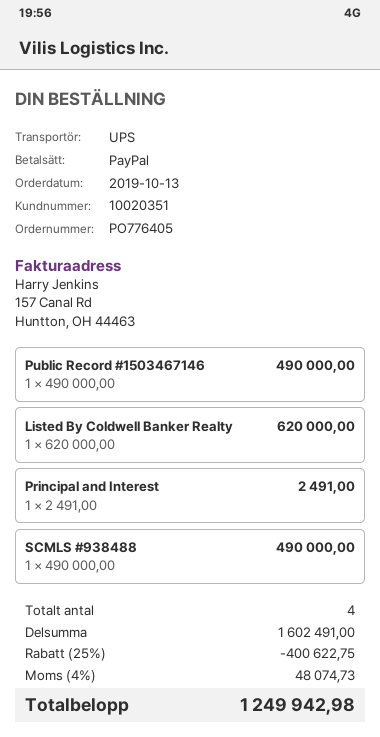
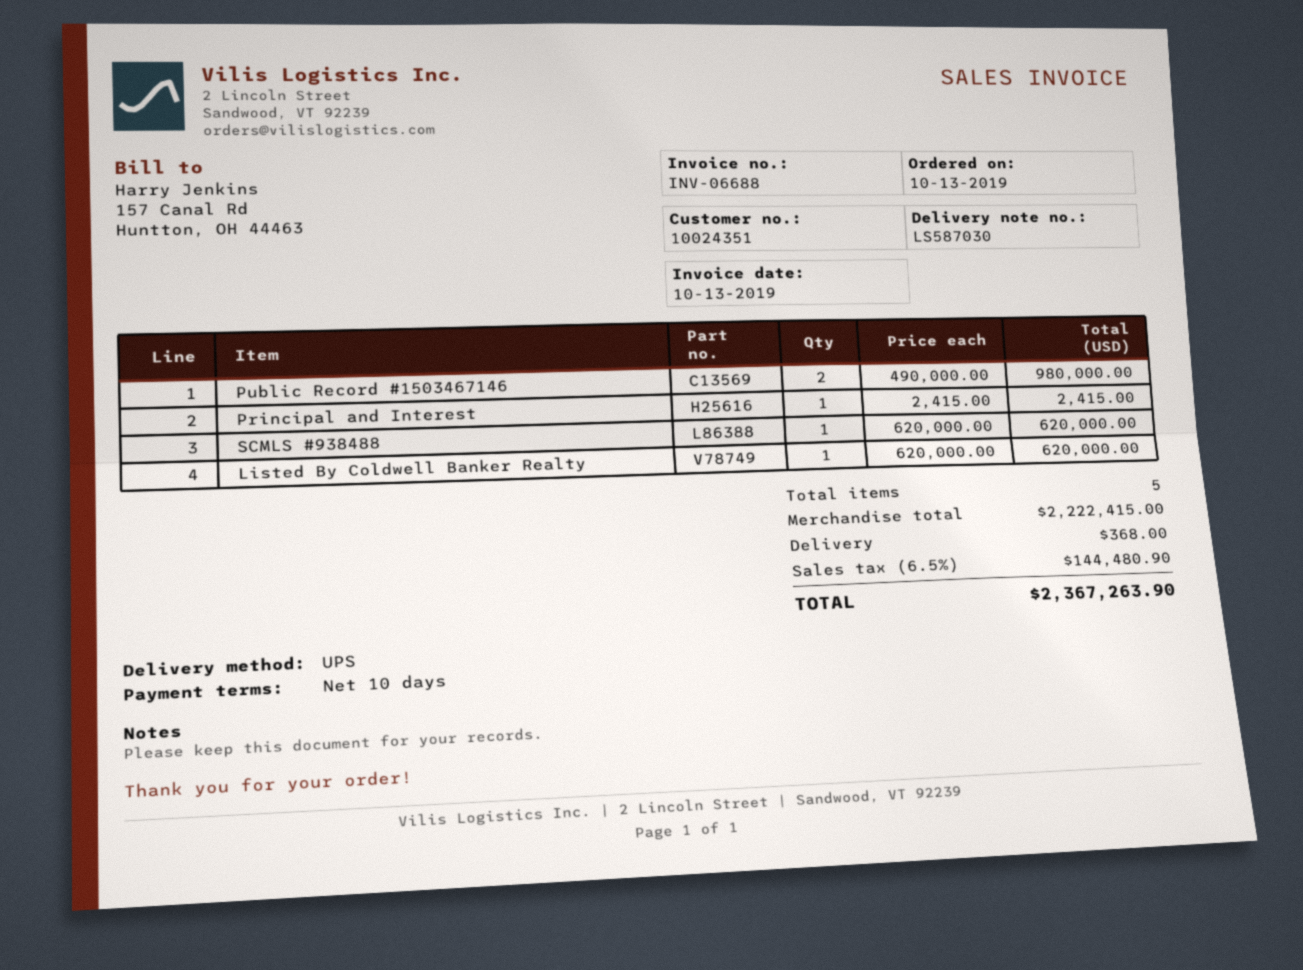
customer number: 10020351 -> 10024351
Public Record #1503467146: 1 x 490000.00 = 490000.00 -> 2 x 490000.00 = 980000.00
Principal and Interest: 1 x 2491.00 = 2491.00 -> 1 x 2415.00 = 2415.00
SCMLS #938488: 1 x 490000.00 = 490000.00 -> 1 x 620000.00 = 620000.00
total quantity: 4 -> 5
subtotal: 1602491.00 -> 2222415.00
discount: 25% = 400622.75 -> none
shipping: none -> 368.00
tax: 4% = 48074.73 -> 6.5% = 144480.90
total: 1249942.98 -> 2367263.90

